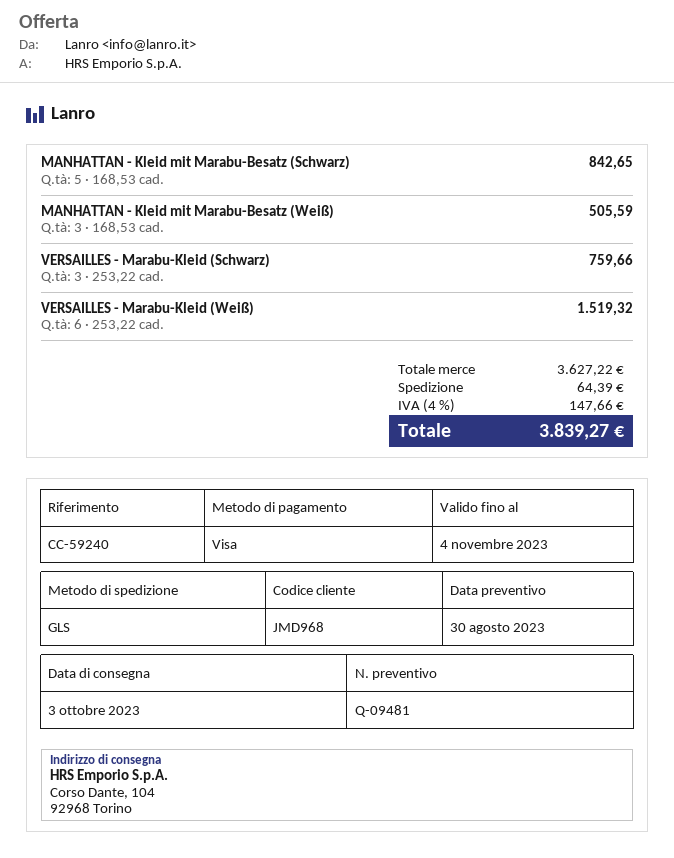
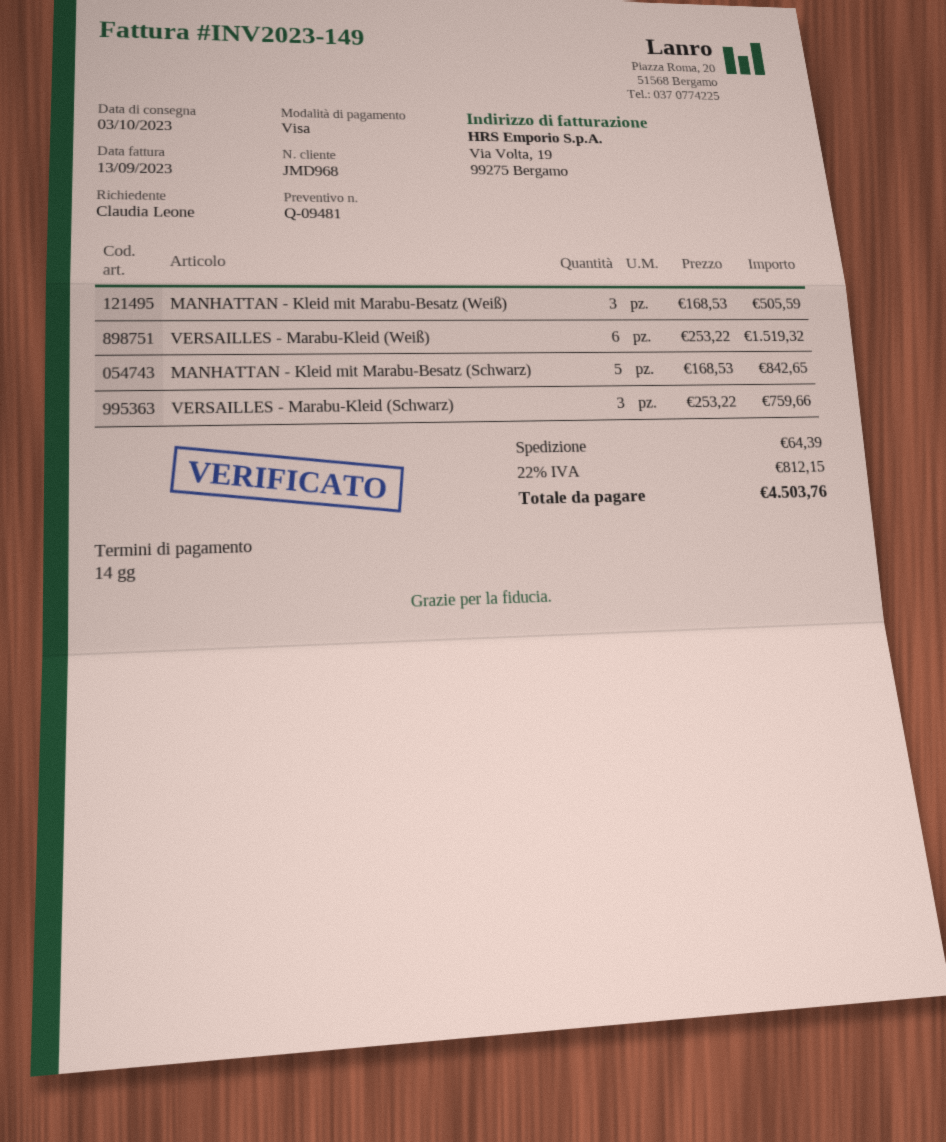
tax: 4% = 147.66 -> 22% = 812.15
total: 3839.27 -> 4503.76

